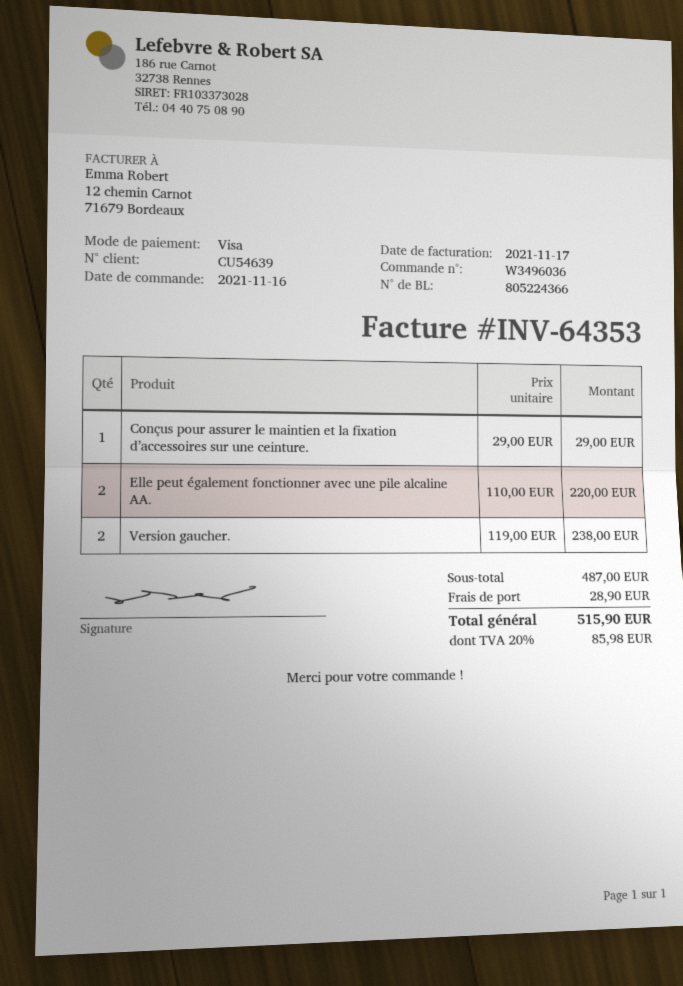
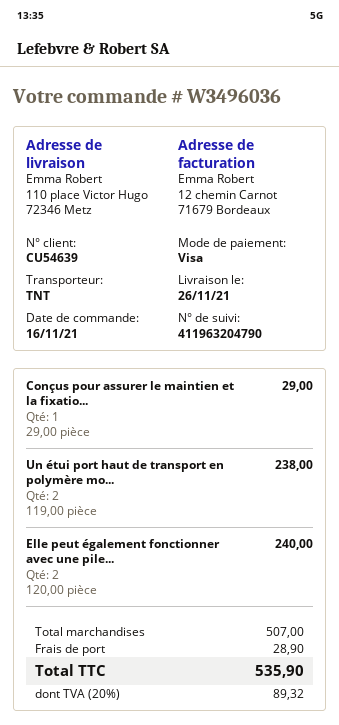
Elle peut également fonctionner avec une pile alcaline AA.: 2 x 110.00 = 220.00 -> 2 x 120.00 = 240.00
Version gaucher.: 2 x 119.00 = 238.00 -> none
Un étui port haut de transport en polymère mo...: none -> 2 x 119.00 = 238.00
subtotal: 487.00 -> 507.00
tax: 20% = 85.98 -> 20% = 89.32
total: 515.90 -> 535.90

